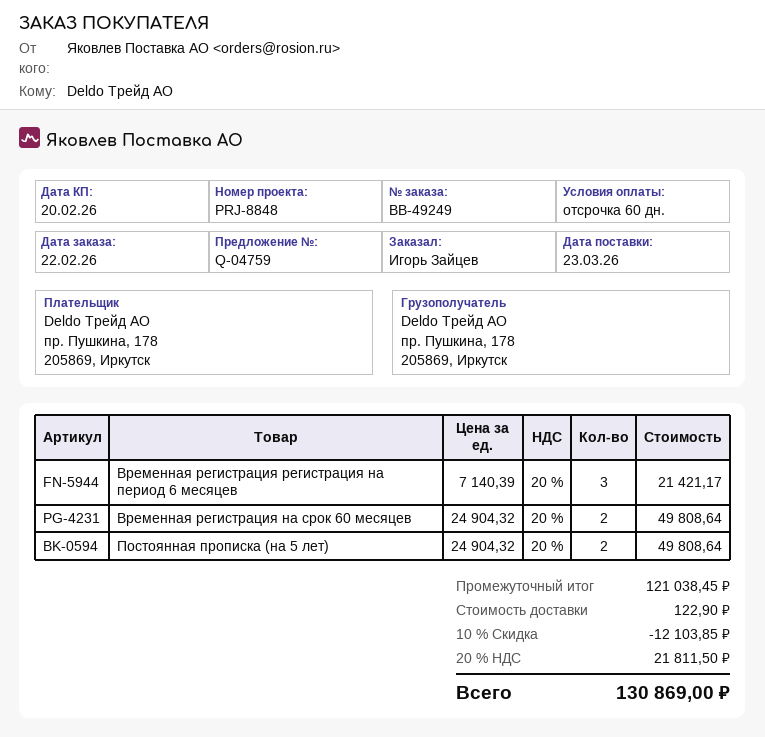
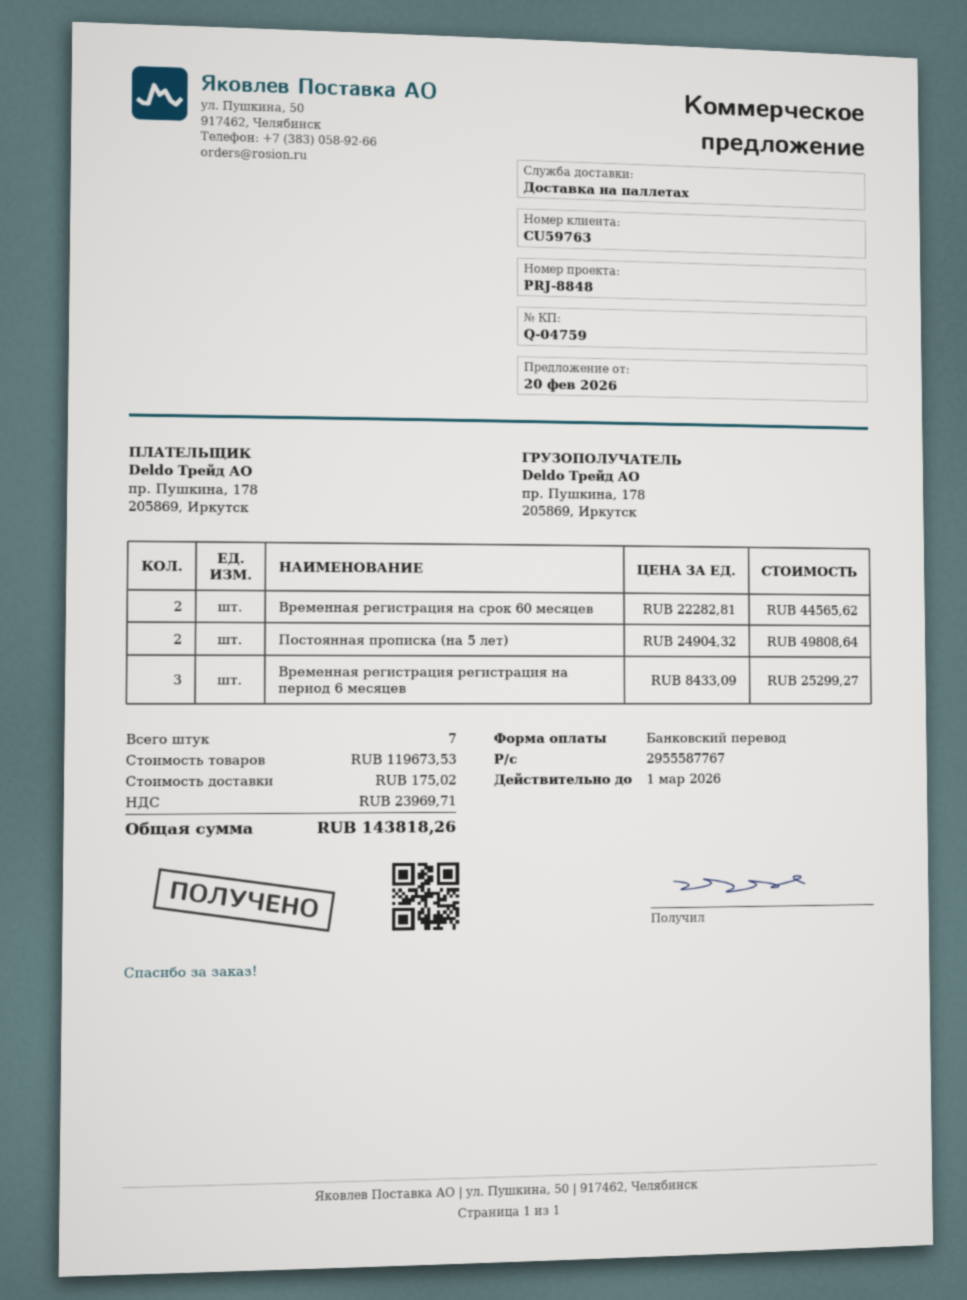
Временная регистрация регистрация на период 6 месяцев: 3 x 7140.39 = 21421.17 -> 3 x 8433.09 = 25299.27
Временная регистрация на срок 60 месяцев: 2 x 24904.32 = 49808.64 -> 2 x 22282.81 = 44565.62
subtotal: 121038.45 -> 119673.53
discount: 10% = 12103.85 -> none
shipping: 122.90 -> 175.02
tax: 21811.50 -> 23969.71
total: 130869.00 -> 143818.26

